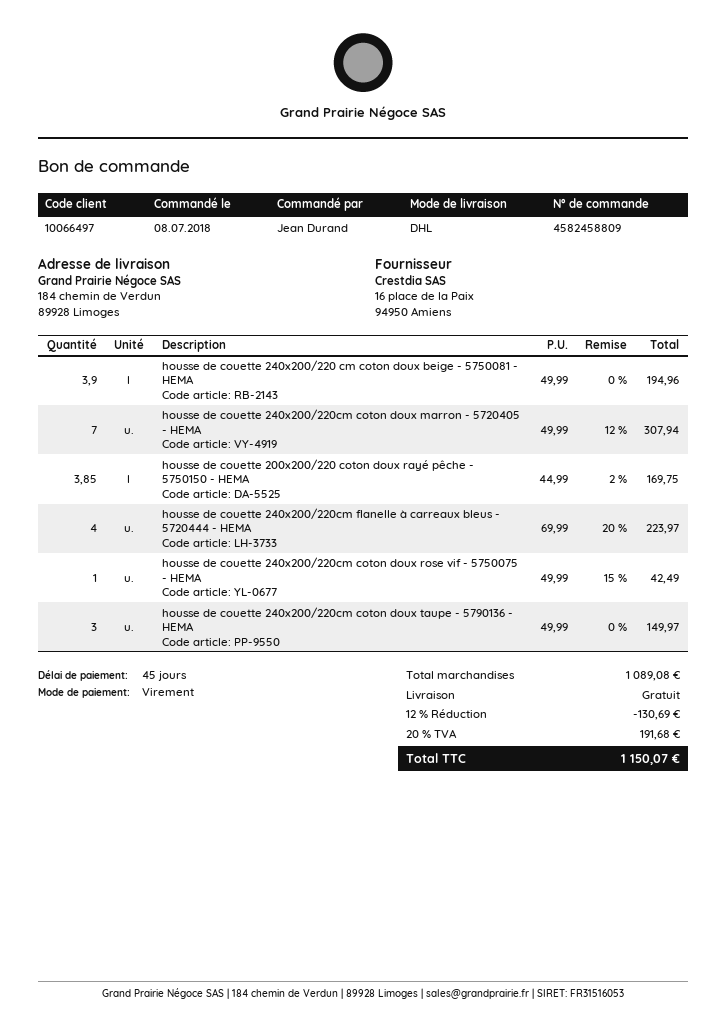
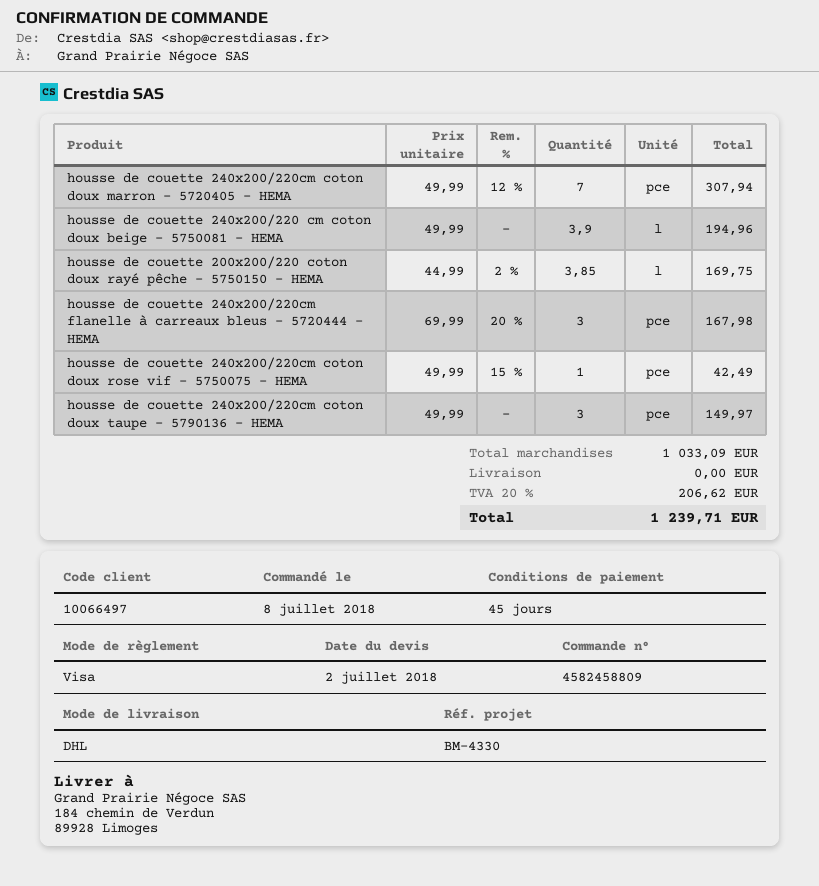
payment method: bank transfer -> Visa
housse de couette 240x200/220cm flanelle à carreaux bleus - 5720444 - HEMA: 4 x 69.99 - 20% = 223.97 -> 3 x 69.99 - 20% = 167.98
subtotal: 1089.08 -> 1033.09
discount: 12% = 130.69 -> none
tax: 20% = 191.68 -> 20% = 206.62
total: 1150.07 -> 1239.71

